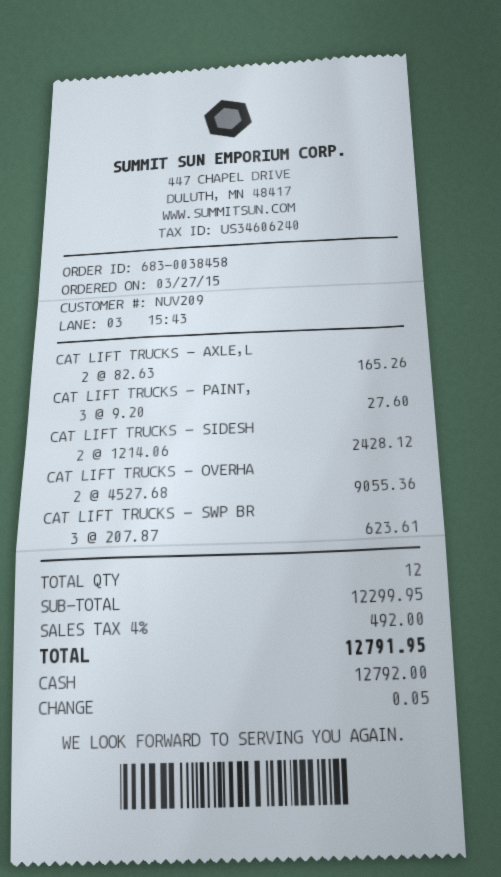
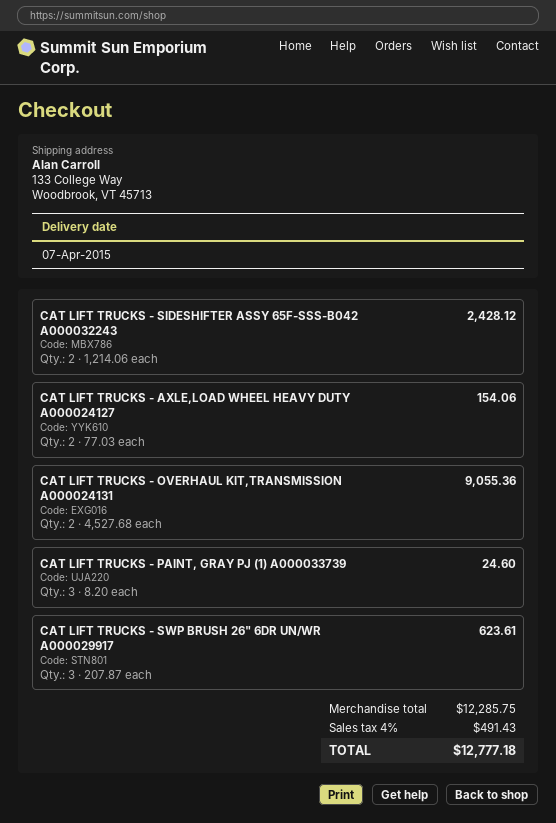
CAT LIFT TRUCKS - AXLE,L: 2 x 82.63 = 165.26 -> 2 x 77.03 = 154.06
CAT LIFT TRUCKS - PAINT,: 3 x 9.20 = 27.60 -> 3 x 8.20 = 24.60
subtotal: 12299.95 -> 12285.75
tax: 4% = 492.00 -> 4% = 491.43
total: 12791.95 -> 12777.18

